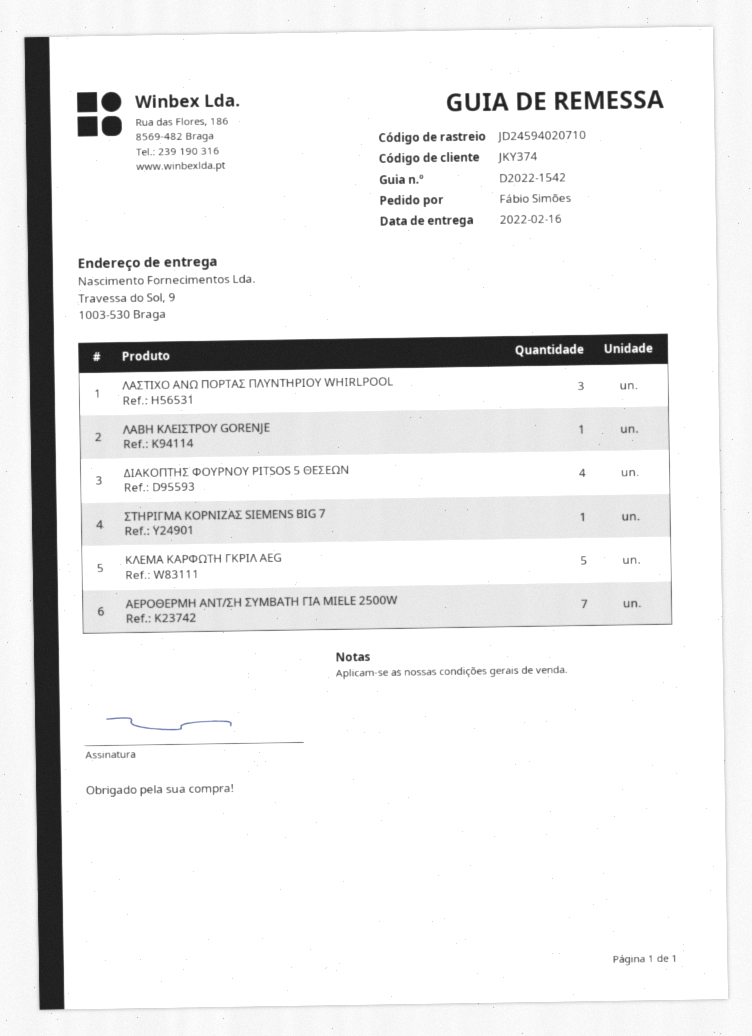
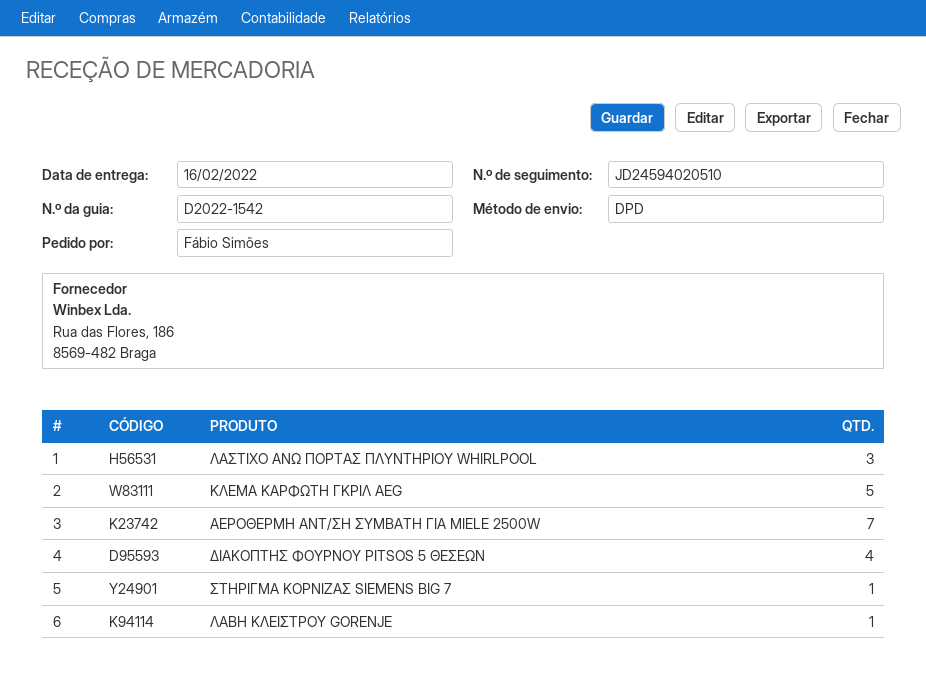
tracking number: JD24594020710 -> JD24594020510

